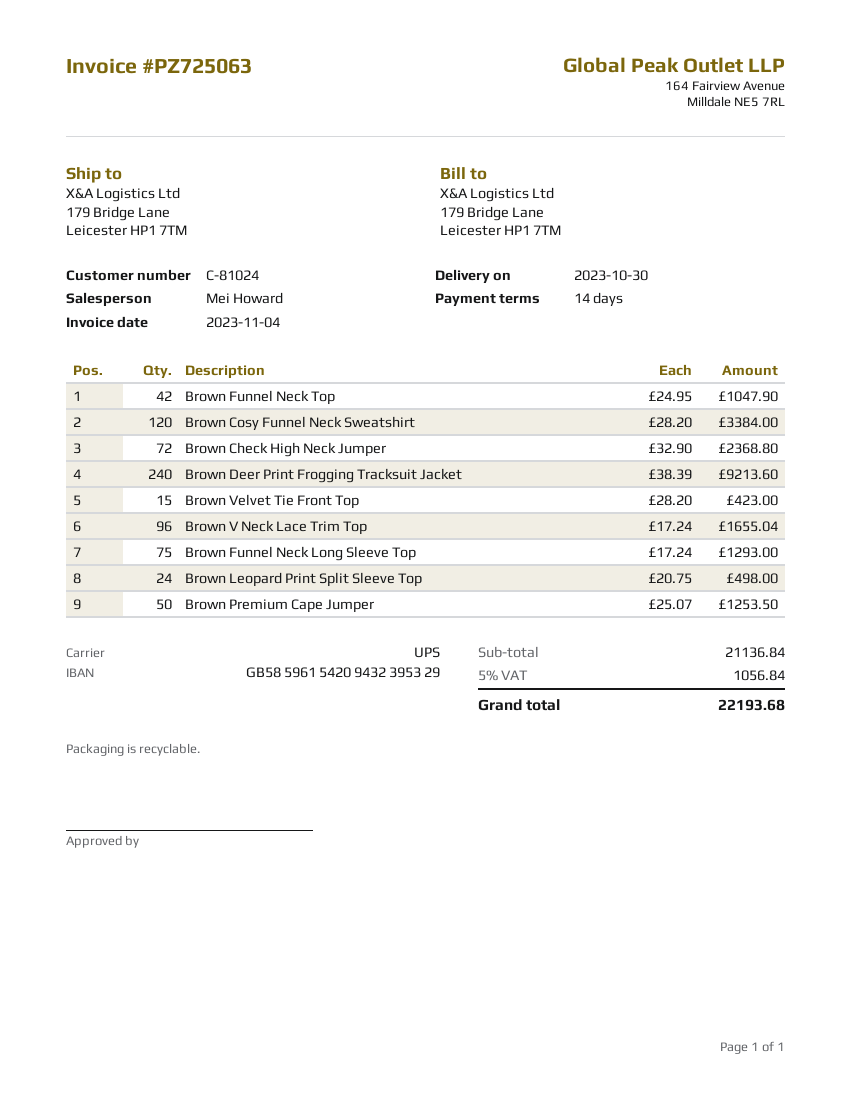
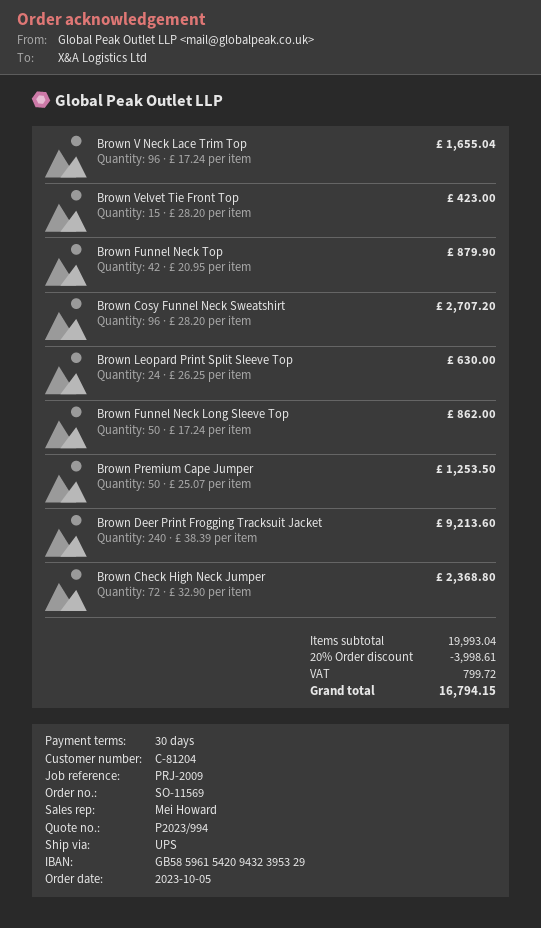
payment terms: 14 days -> 30 days
customer number: C-81024 -> C-81204
Brown Funnel Neck Top: 42 x 24.95 = 1047.90 -> 42 x 20.95 = 879.90
Brown Cosy Funnel Neck Sweatshirt: 120 x 28.20 = 3384.00 -> 96 x 28.20 = 2707.20
Brown Funnel Neck Long Sleeve Top: 75 x 17.24 = 1293.00 -> 50 x 17.24 = 862.00
Brown Leopard Print Split Sleeve Top: 24 x 20.75 = 498.00 -> 24 x 26.25 = 630.00
subtotal: 21136.84 -> 19993.04
discount: none -> 20% = 3998.61
tax: 1056.84 -> 799.72
total: 22193.68 -> 16794.15

